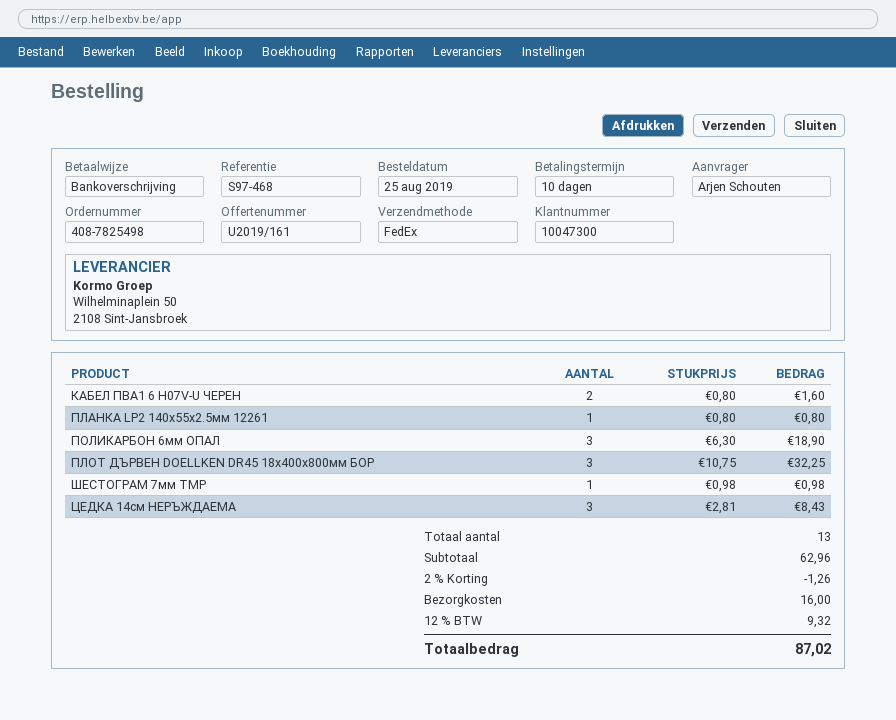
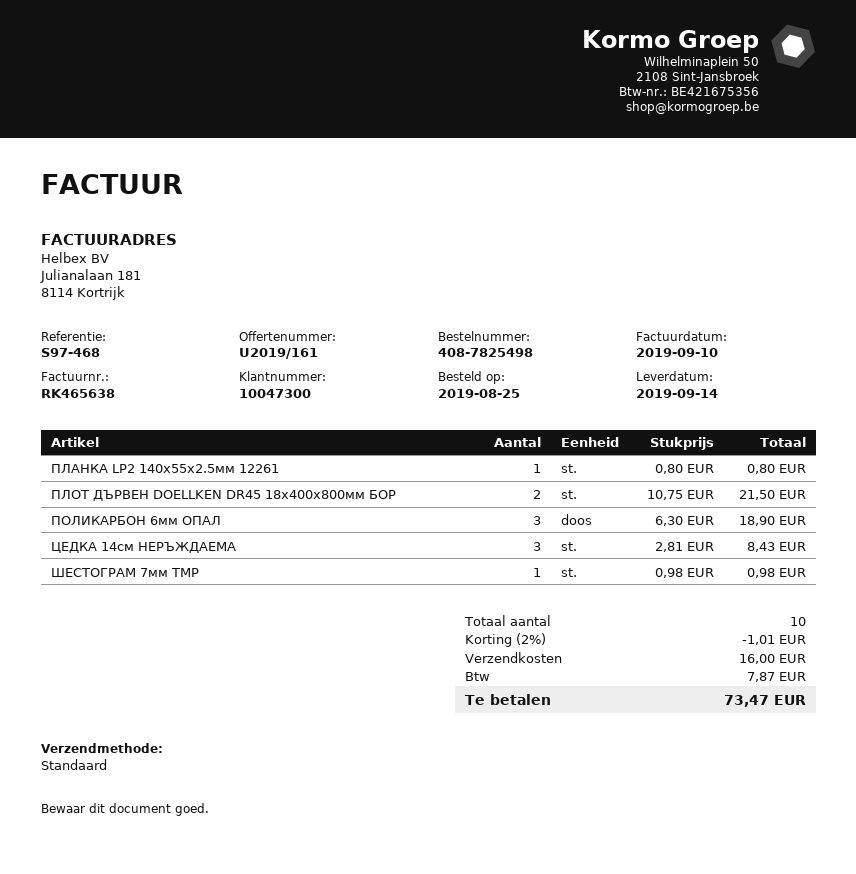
shipping method: FedEx -> standard
КАБЕЛ ПВА1 6 H07V-U ЧЕРЕН: 2 x 0.80 = 1.60 -> none
ПЛОТ ДЪРВЕН DOELLKEN DR45 18х400х800мм БОР: 3 x 10.75 = 32.25 -> 2 x 10.75 = 21.50
total quantity: 13 -> 10
discount: 2% = 1.26 -> 2% = 1.01
tax: 9.32 -> 7.87
total: 87.02 -> 73.47

